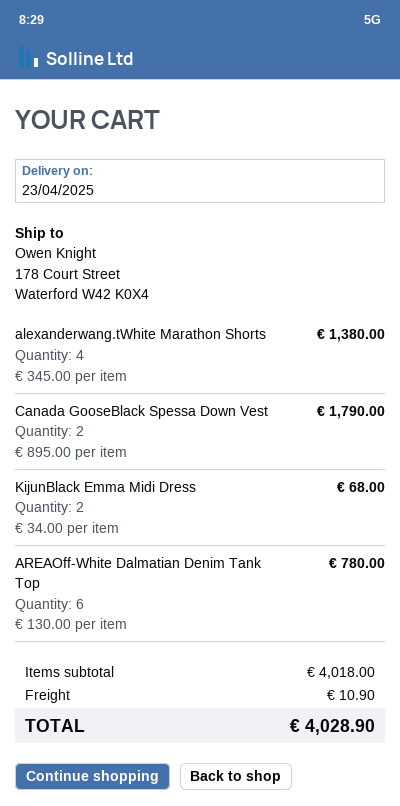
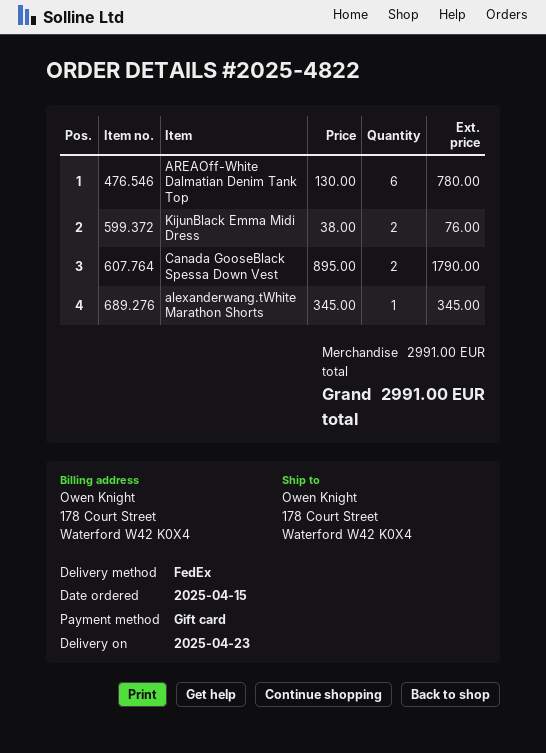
alexanderwang.tWhite Marathon Shorts: 4 x 345.00 = 1380.00 -> 1 x 345.00 = 345.00
KijunBlack Emma Midi Dress: 2 x 34.00 = 68.00 -> 2 x 38.00 = 76.00
subtotal: 4018.00 -> 2991.00
shipping: 10.90 -> none
total: 4028.90 -> 2991.00

